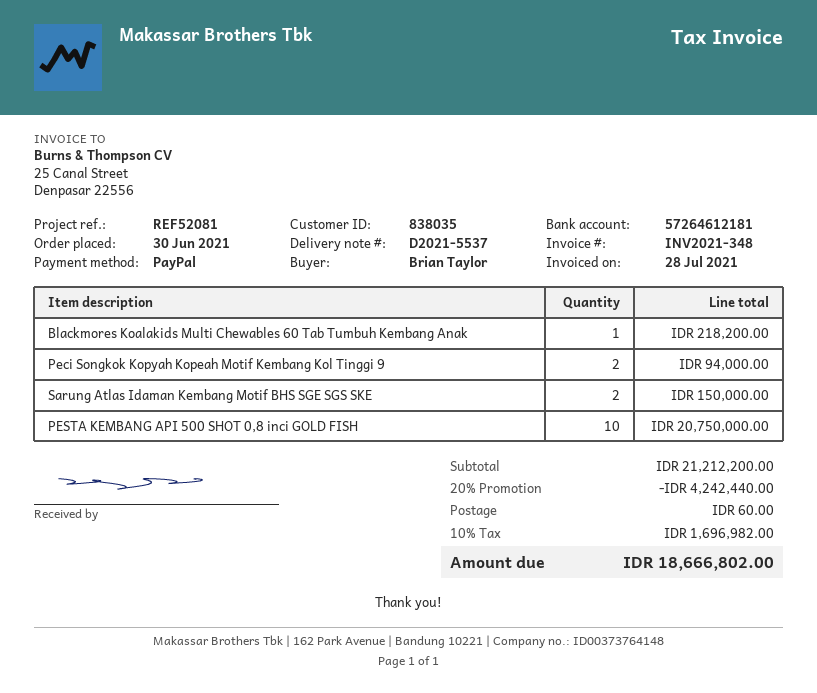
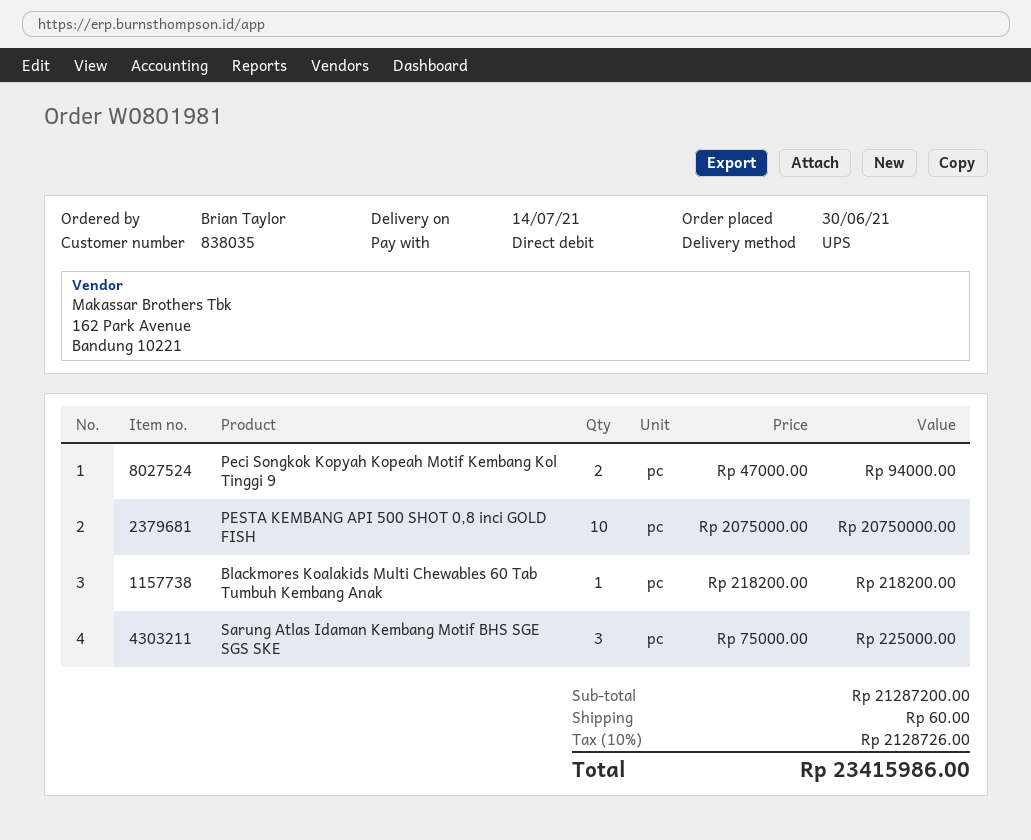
payment method: PayPal -> direct debit
Sarung Atlas Idaman Kembang Motif BHS SGE SGS SKE: 2 for 150000.00 -> 3 for 225000.00
subtotal: 21212200.00 -> 21287200.00
discount: 20% = 4242440.00 -> none
tax: 10% = 1696982.00 -> 10% = 2128726.00
total: 18666802.00 -> 23415986.00

